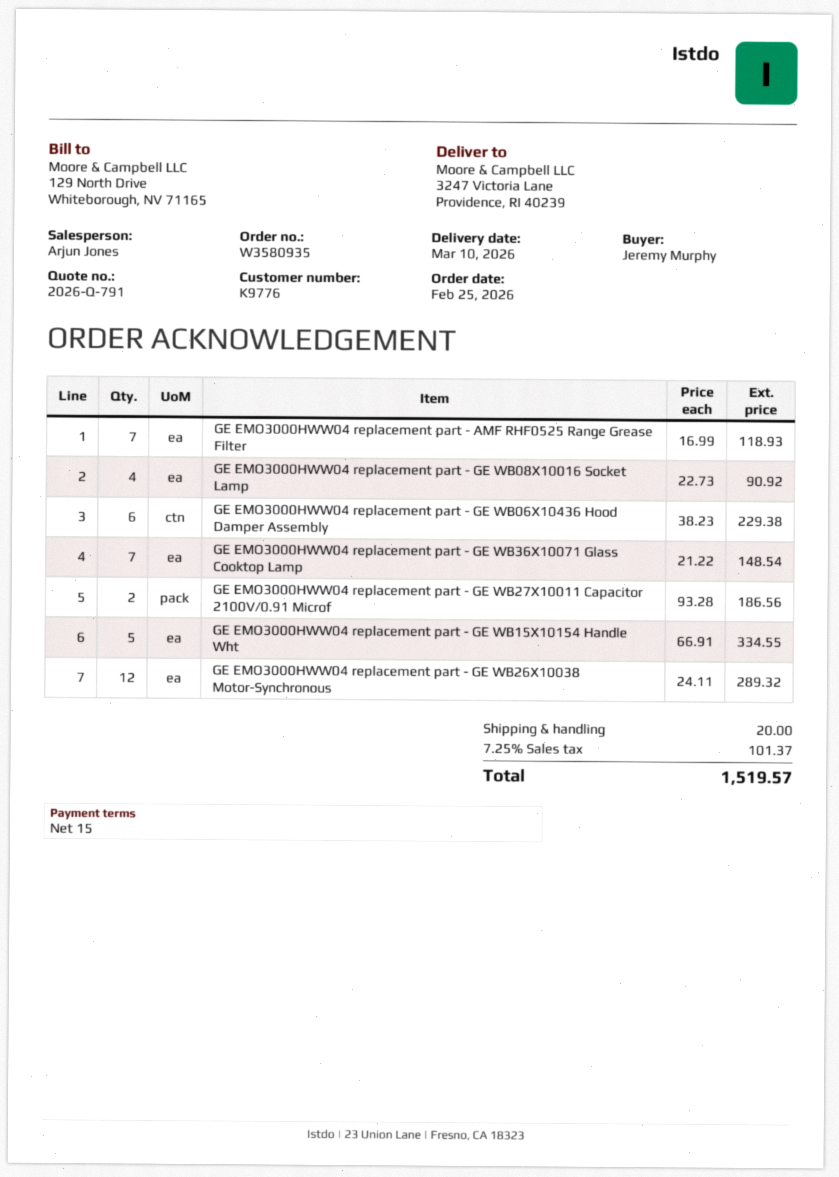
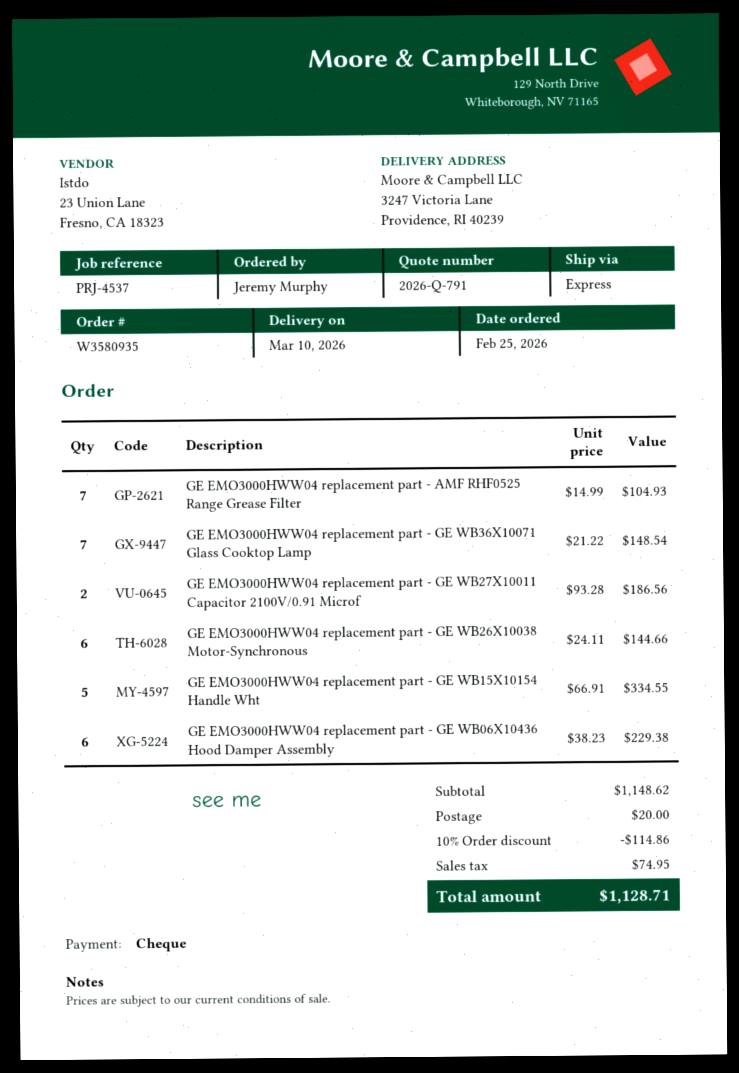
GE EMO3000HWW04 replacement part - AMF RHF0525 Range Grease Filter: 7 x 16.99 = 118.93 -> 7 x 14.99 = 104.93
GE EMO3000HWW04 replacement part - GE WB08X10016 Socket Lamp: 4 x 22.73 = 90.92 -> none
GE EMO3000HWW04 replacement part - GE WB26X10038 Motor-Synchronous: 12 x 24.11 = 289.32 -> 6 x 24.11 = 144.66
discount: none -> 10% = 114.86
tax: 101.37 -> 74.95
total: 1519.57 -> 1128.71

